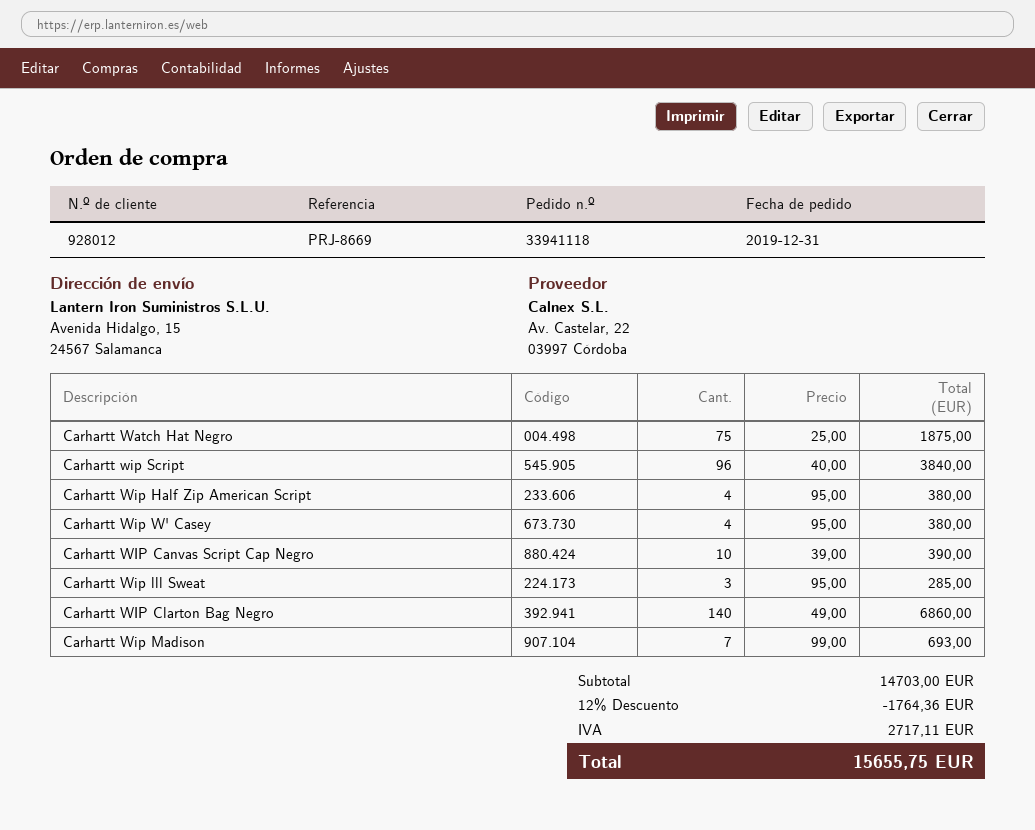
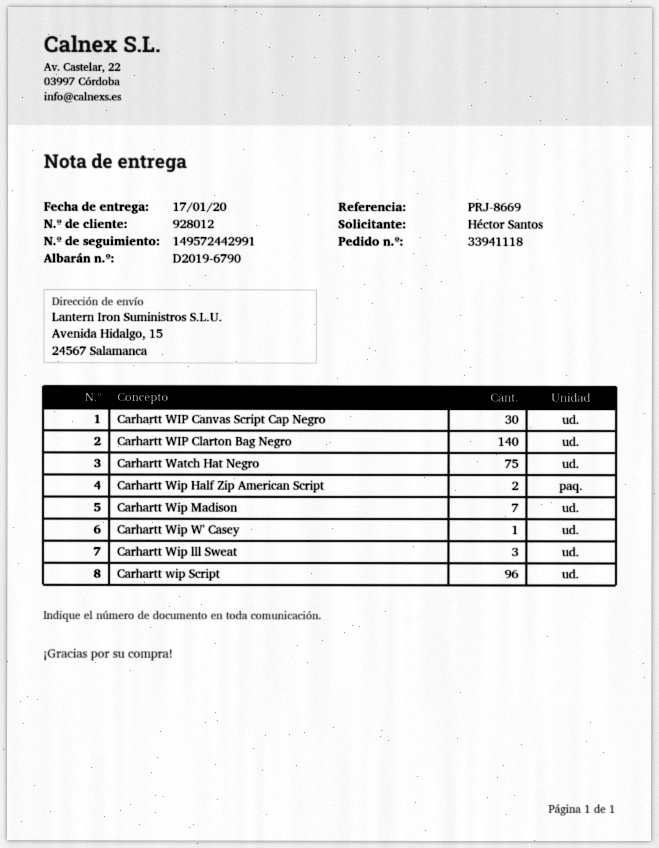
Carhartt Wip Half Zip American Script: 4 -> 2
Carhartt Wip W' Casey: 4 -> 1
Carhartt WIP Canvas Script Cap Negro: 10 -> 30

